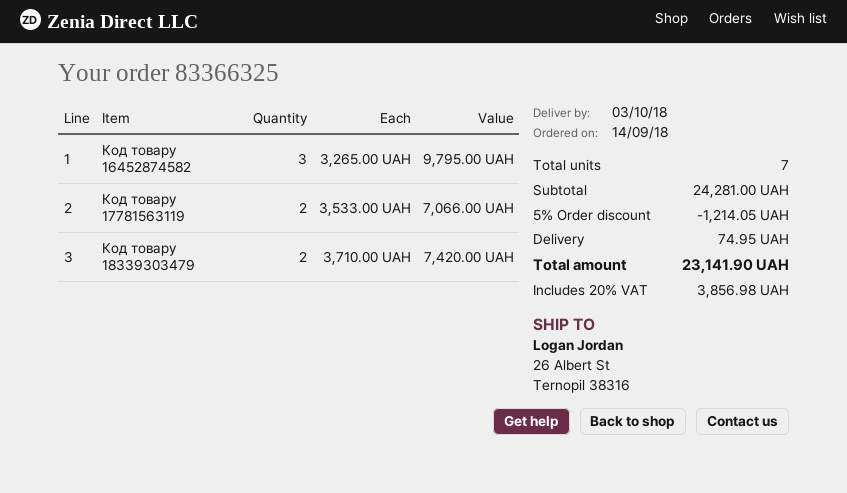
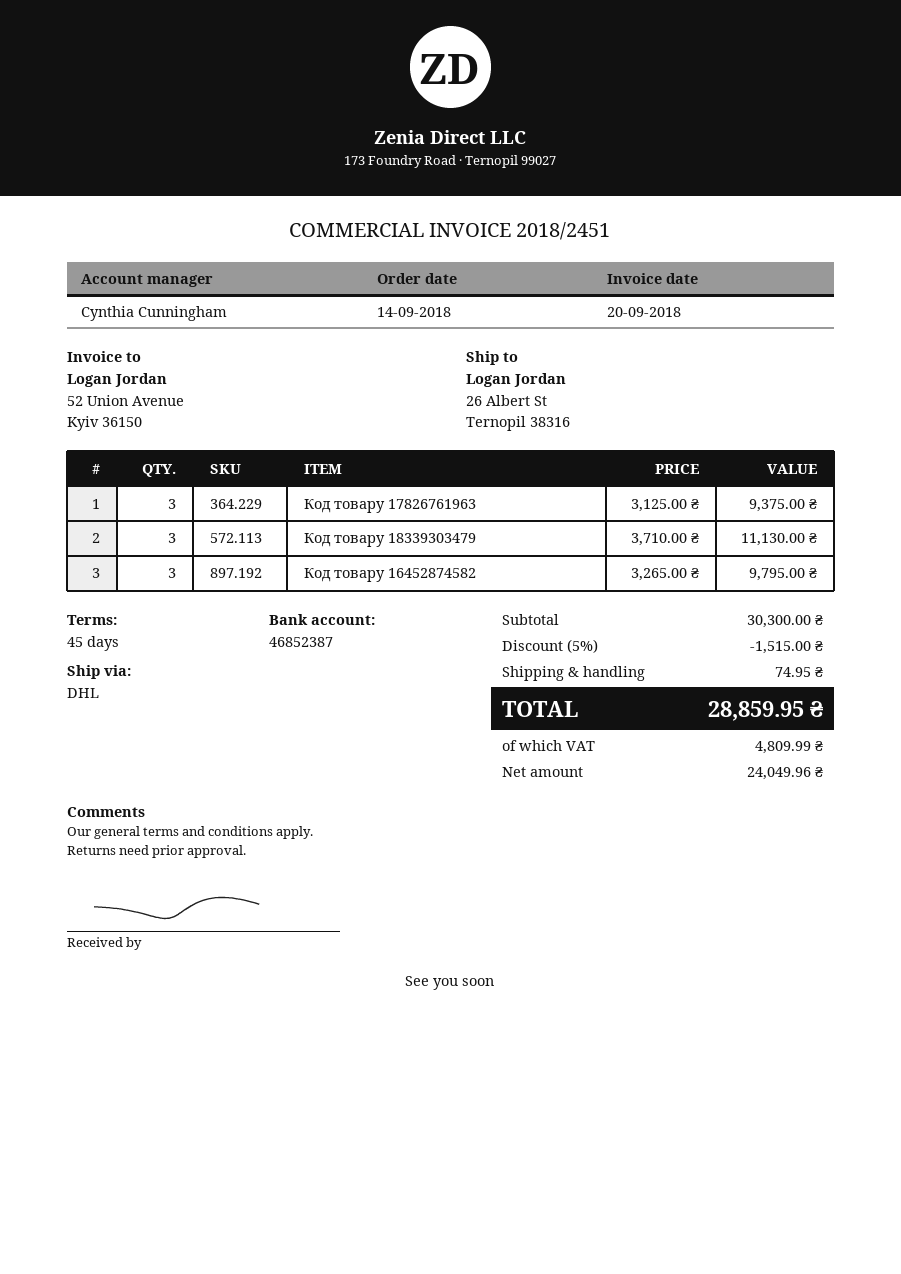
Код товару 17781563119: 2 x 3533.00 = 7066.00 -> none
Код товару 18339303479: 2 x 3710.00 = 7420.00 -> 3 x 3710.00 = 11130.00
Код товару 17826761963: none -> 3 x 3125.00 = 9375.00
subtotal: 24281.00 -> 30300.00
discount: 5% = 1214.05 -> 5% = 1515.00
tax: 3856.98 -> 4809.99
total: 23141.90 -> 28859.95

